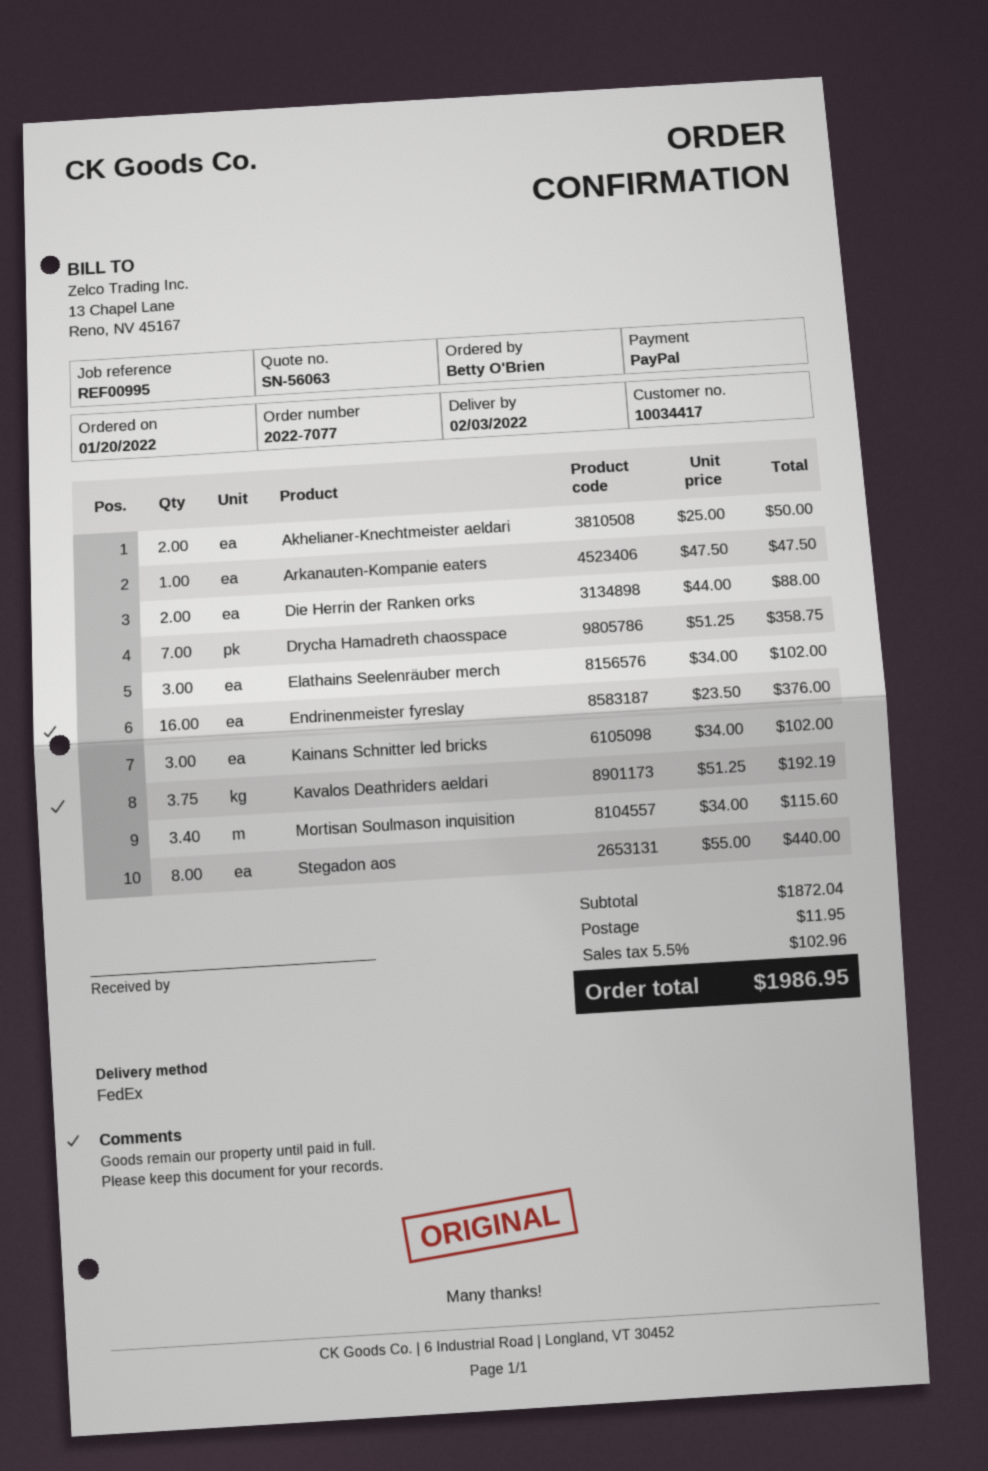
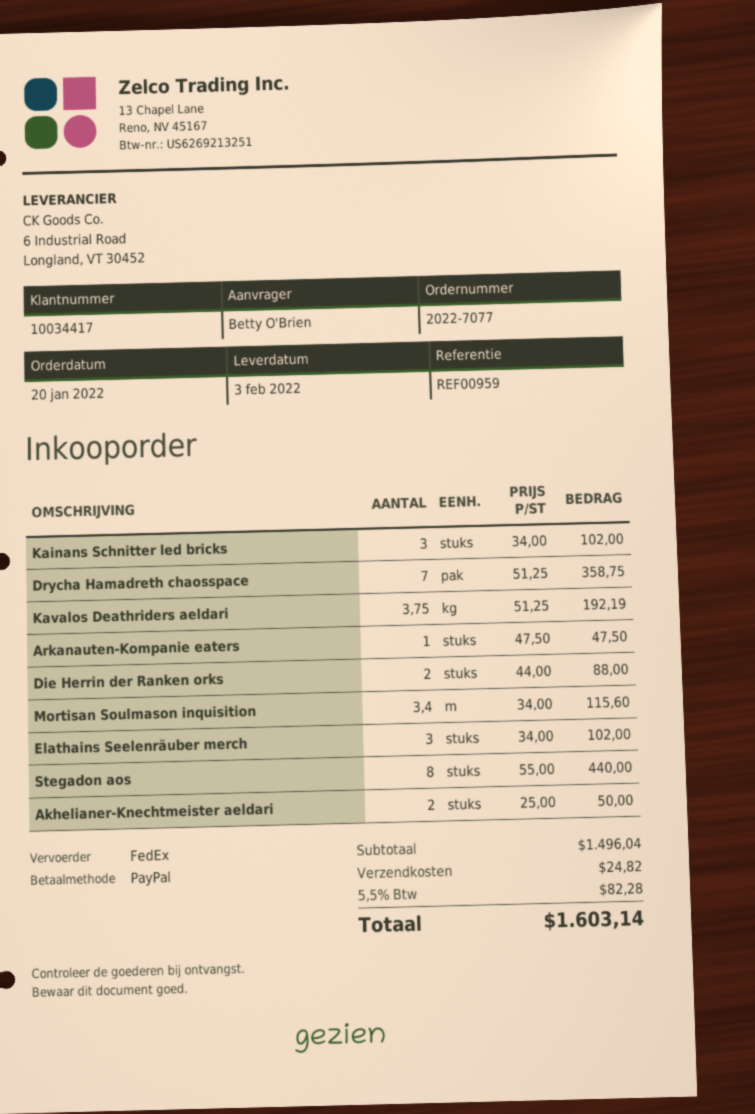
reference: REF00995 -> REF00959
Endrinenmeister fyreslay: 16 x 23.50 = 376.00 -> none
subtotal: 1872.04 -> 1496.04
shipping: 11.95 -> 24.82
tax: 5.5% = 102.96 -> 5.5% = 82.28
total: 1986.95 -> 1603.14

